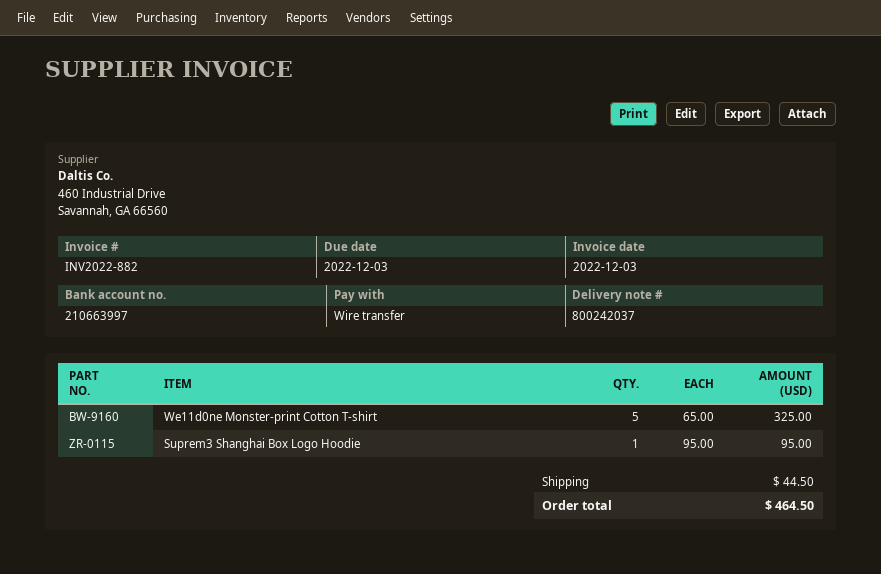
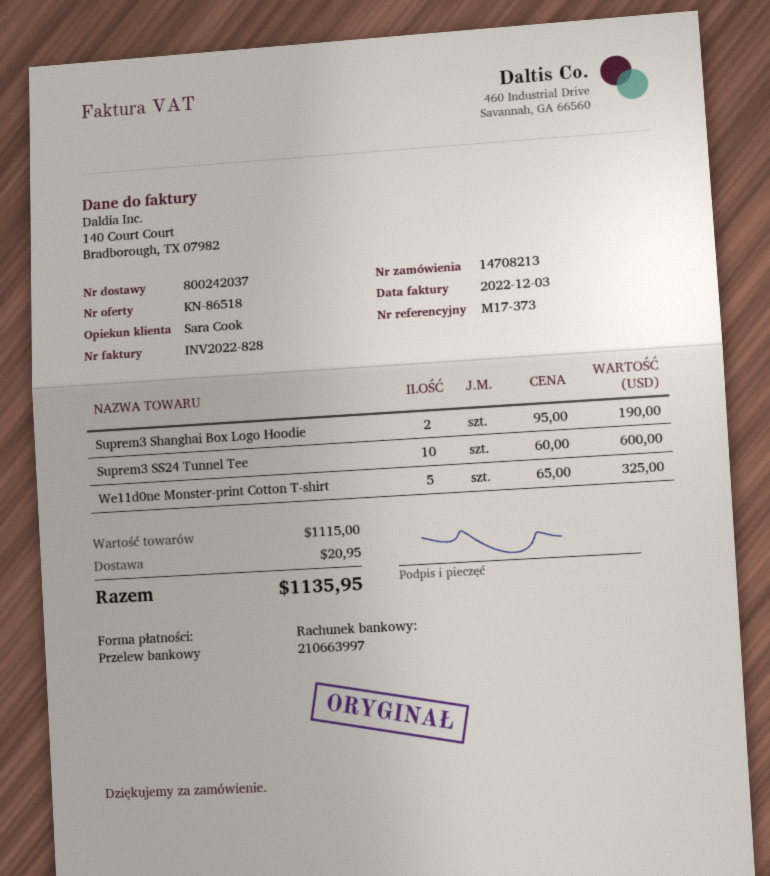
invoice number: INV2022-882 -> INV2022-828
Suprem3 Shanghai Box Logo Hoodie: 1 x 95.00 = 95.00 -> 2 x 95.00 = 190.00
Suprem3 SS24 Tunnel Tee: none -> 10 x 60.00 = 600.00
shipping: 44.50 -> 20.95
total: 464.50 -> 1135.95

